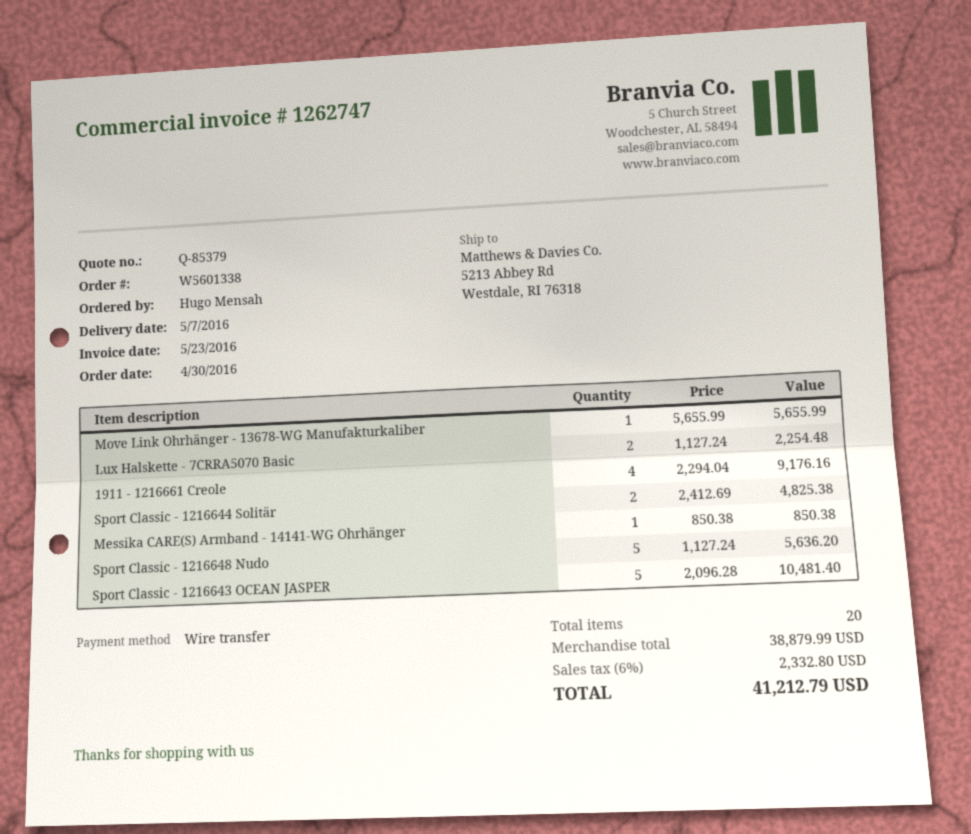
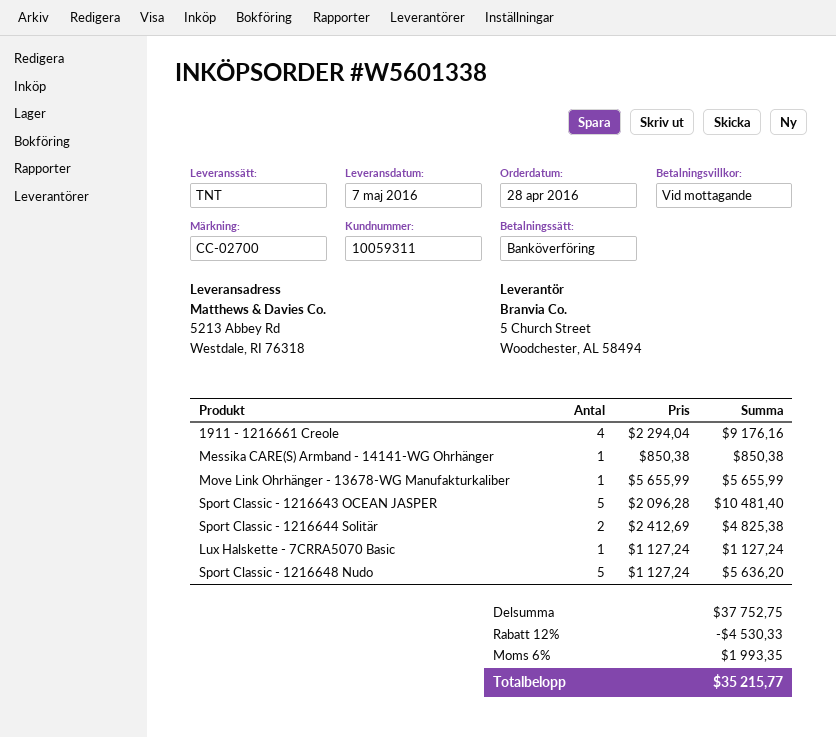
order date: 2016-04-30 -> 2016-04-28
Lux Halskette - 7CRRA5070 Basic: 2 x 1127.24 = 2254.48 -> 1 x 1127.24 = 1127.24
subtotal: 38879.99 -> 37752.75
discount: none -> 12% = 4530.33
tax: 6% = 2332.80 -> 6% = 1993.35
total: 41212.79 -> 35215.77

